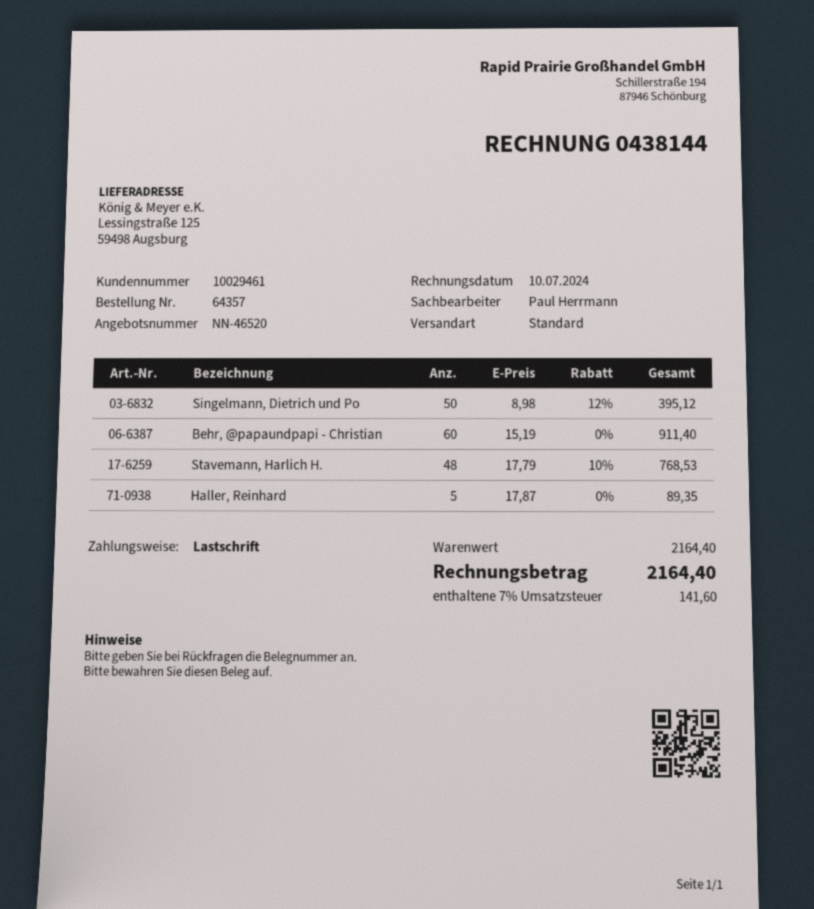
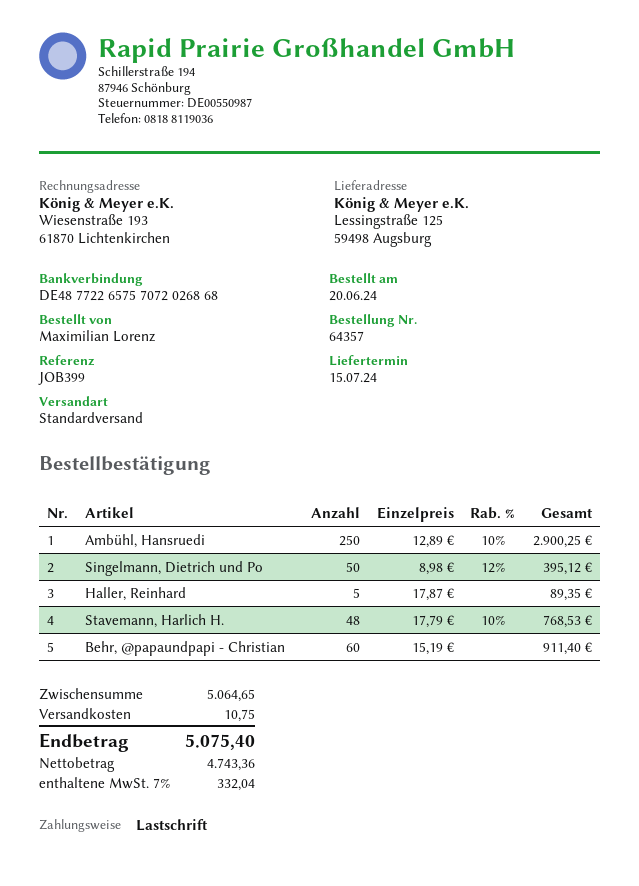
Ambühl, Hansruedi: none -> 250 x 12.89 - 10% = 2900.25
subtotal: 2164.40 -> 5064.65
shipping: none -> 10.75
tax: 7% = 141.60 -> 7% = 332.04
total: 2164.40 -> 5075.40

